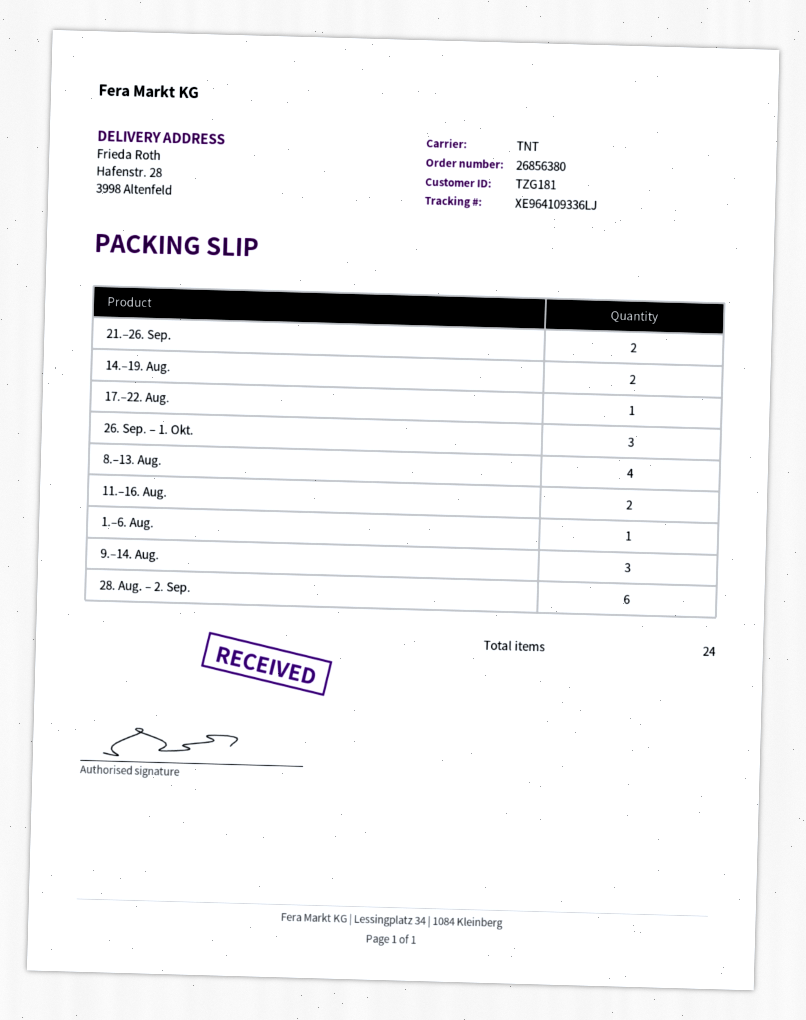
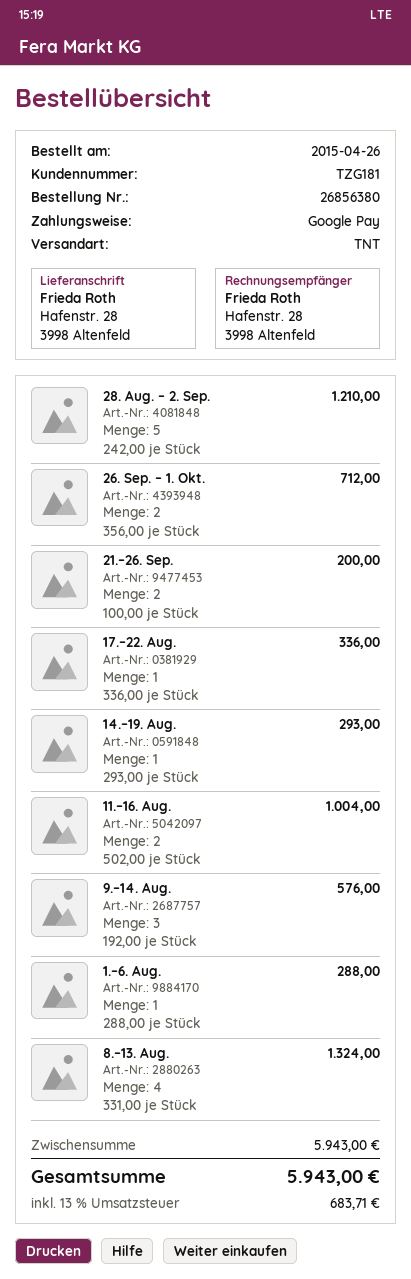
14.–19. Aug.: 2 -> 1
26. Sep. – 1. Okt.: 3 -> 2
28. Aug. – 2. Sep.: 6 -> 5

